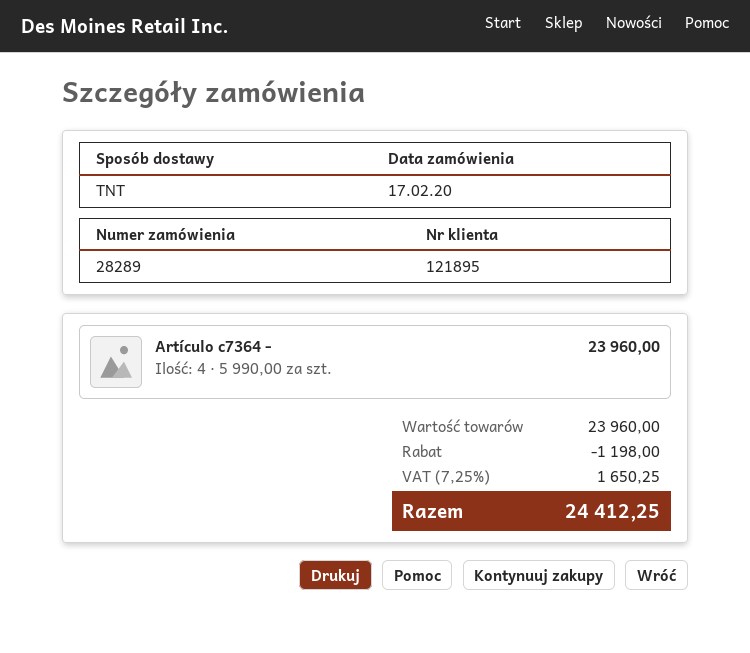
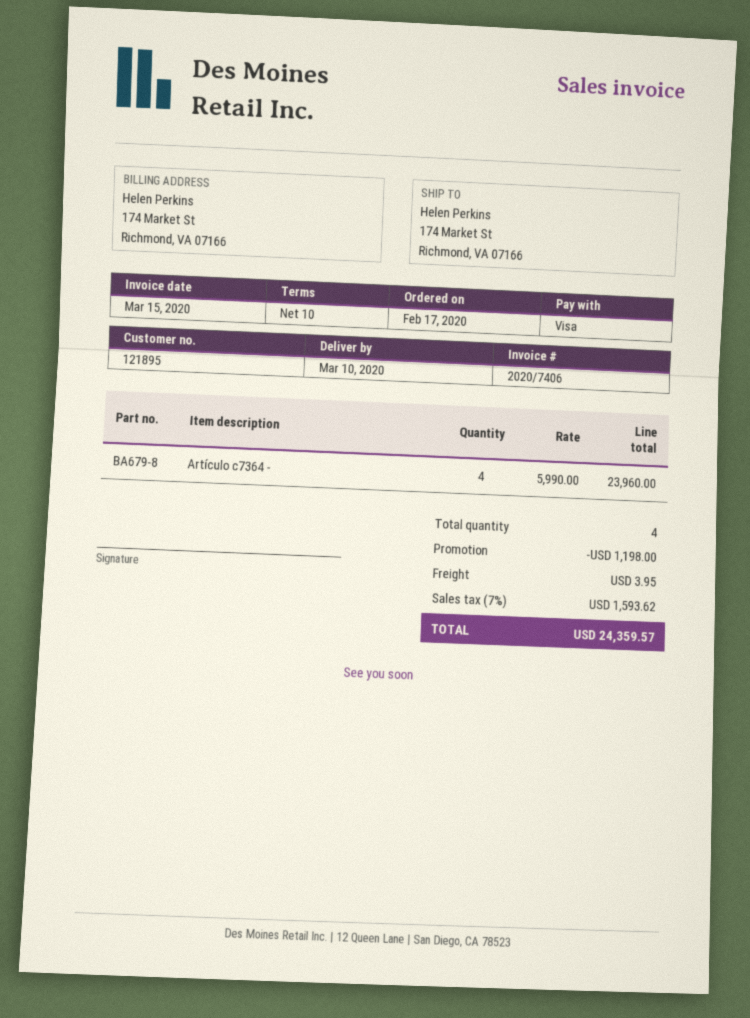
shipping: none -> 3.95
tax: 7.25% = 1650.25 -> 7% = 1593.62
total: 24412.25 -> 24359.57

